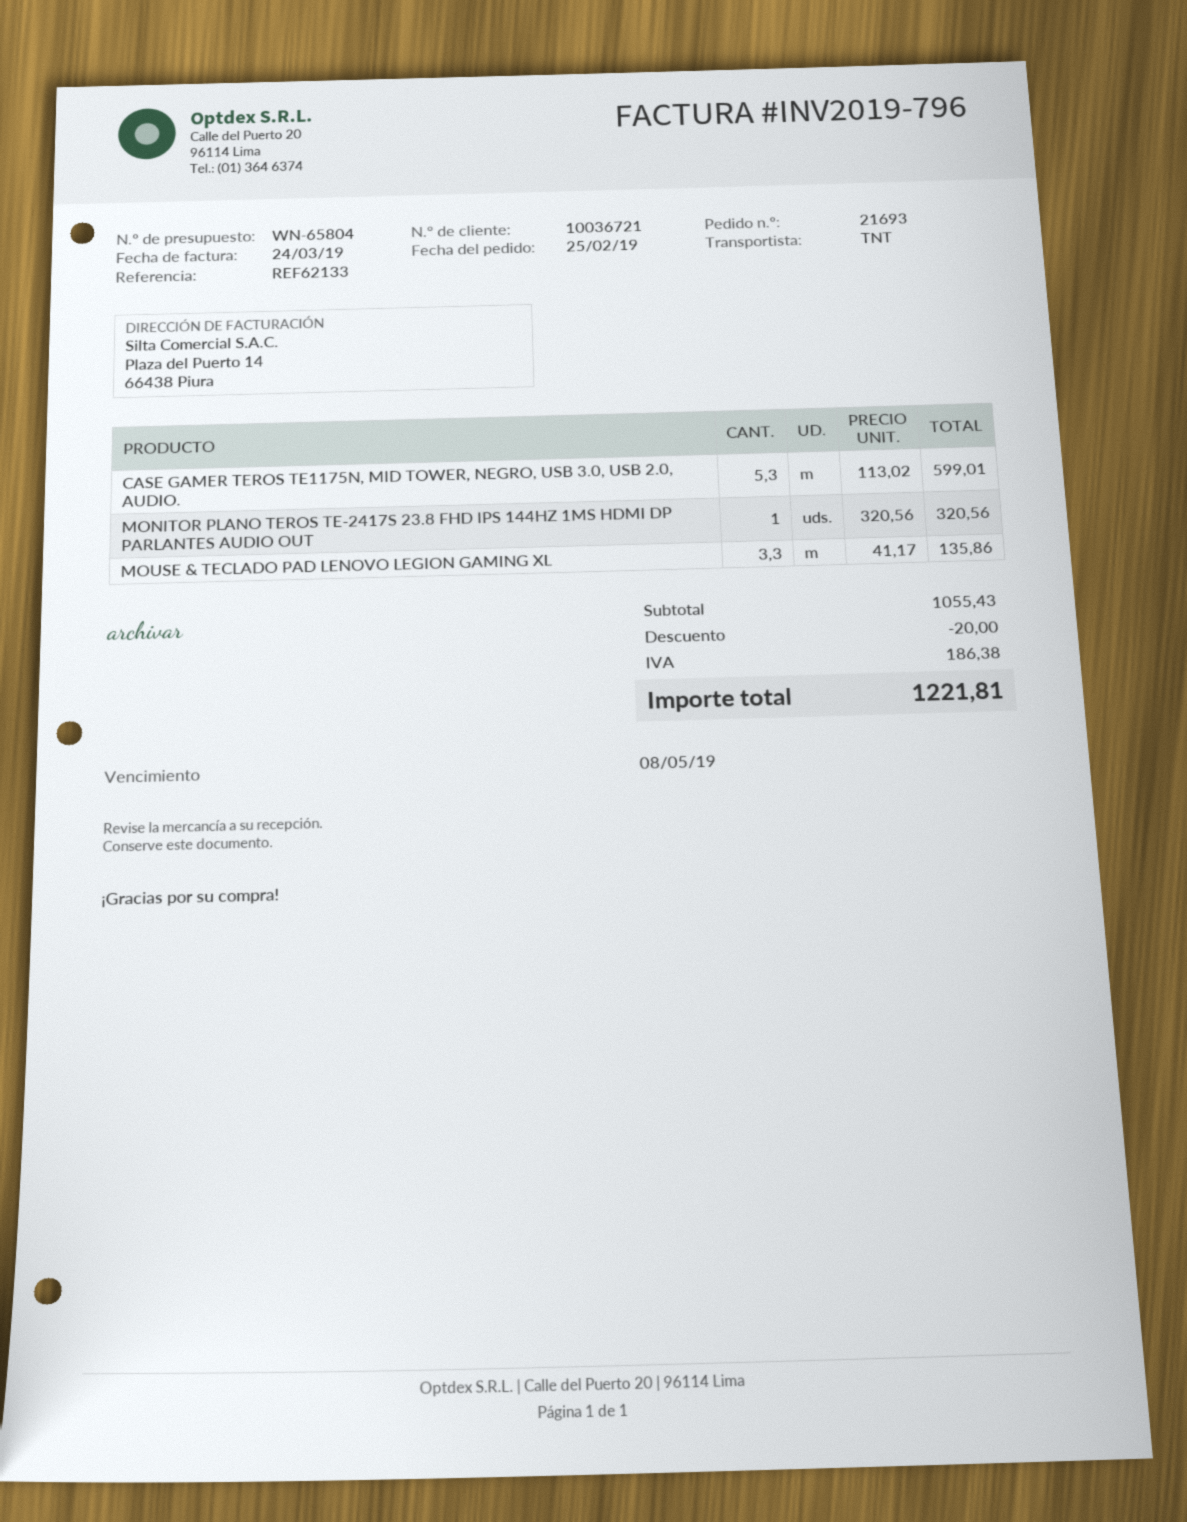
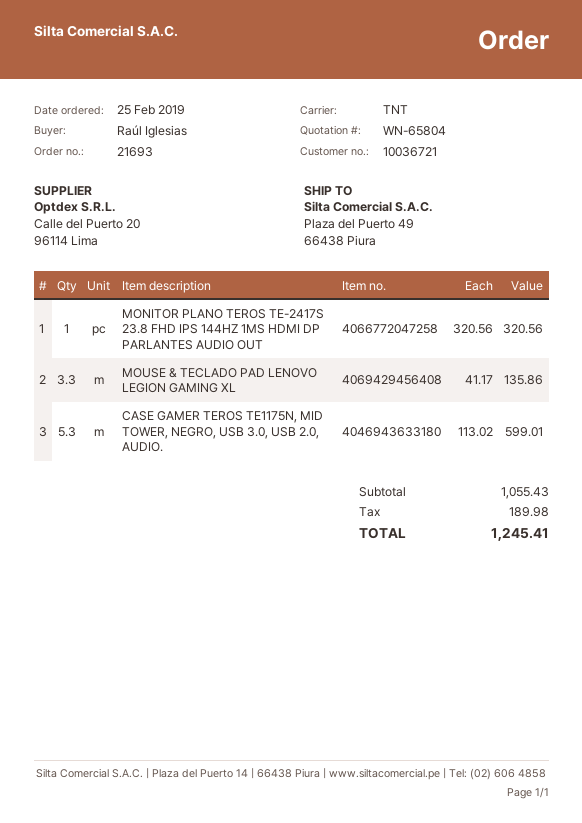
discount: 20.00 -> none
tax: 186.38 -> 189.98
total: 1221.81 -> 1245.41

